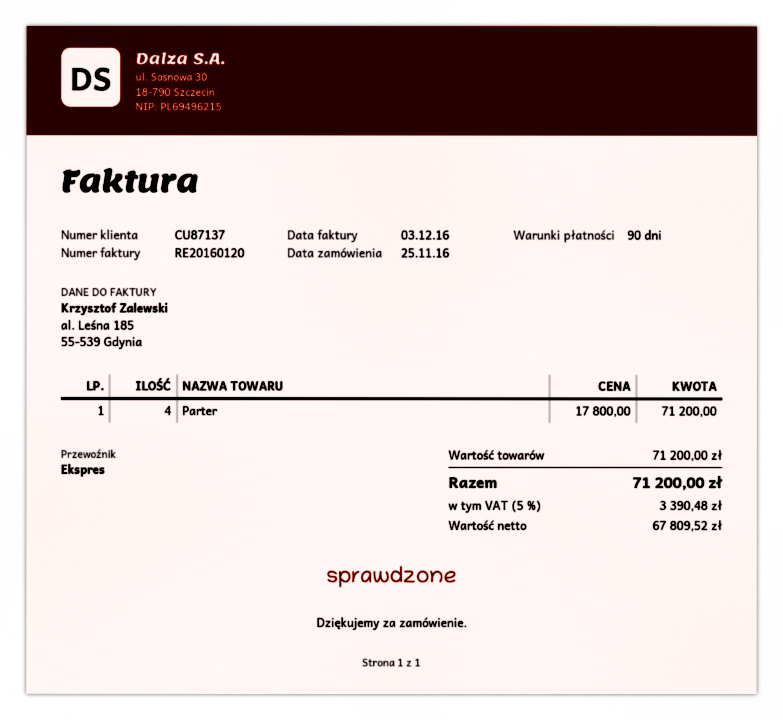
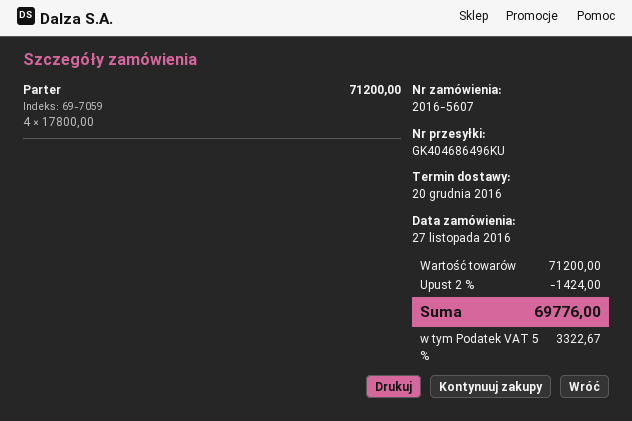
order date: 2016-11-25 -> 2016-11-27
discount: none -> 2% = 1424.00
tax: 5% = 3390.48 -> 5% = 3322.67
total: 71200.00 -> 69776.00

